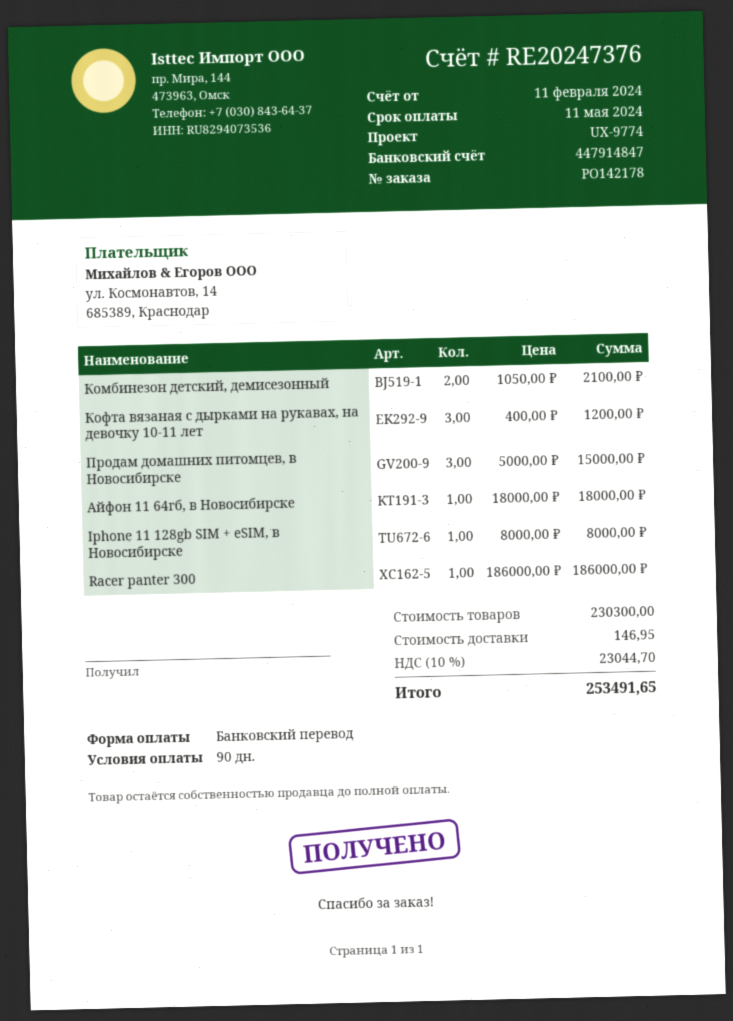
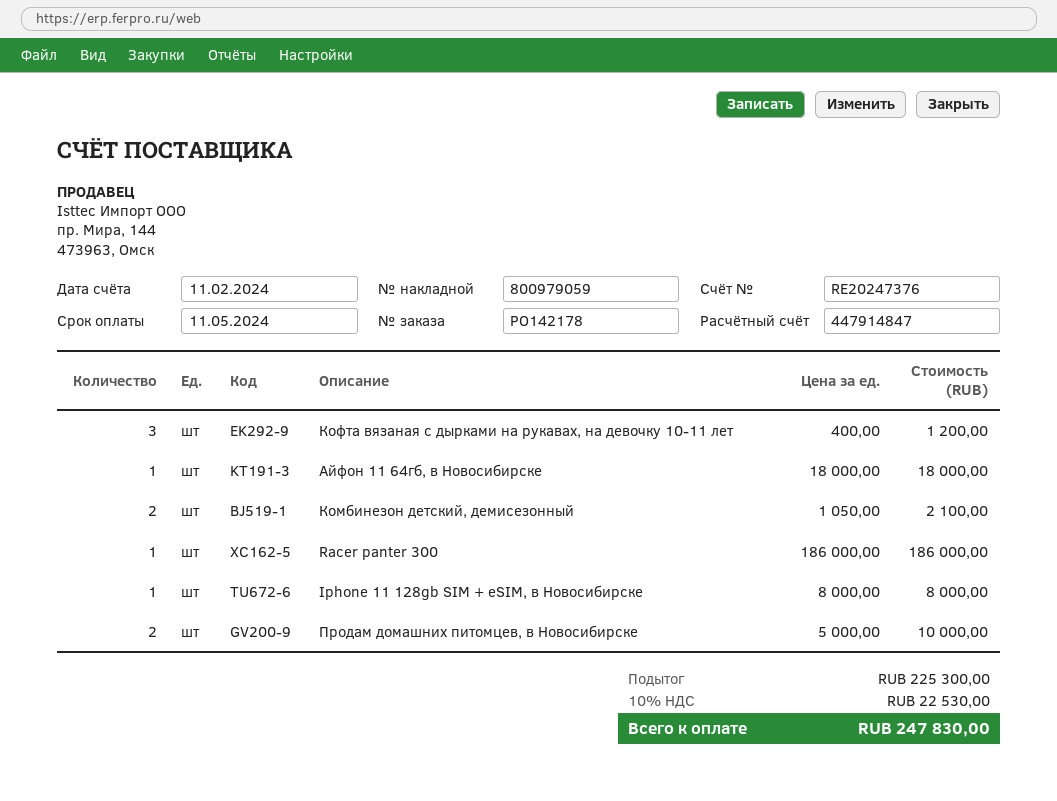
Продам домашних питомцев, в Новосибирске: 3 x 5000.00 = 15000.00 -> 2 x 5000.00 = 10000.00
subtotal: 230300.00 -> 225300.00
shipping: 146.95 -> none
tax: 10% = 23044.70 -> 10% = 22530.00
total: 253491.65 -> 247830.00

